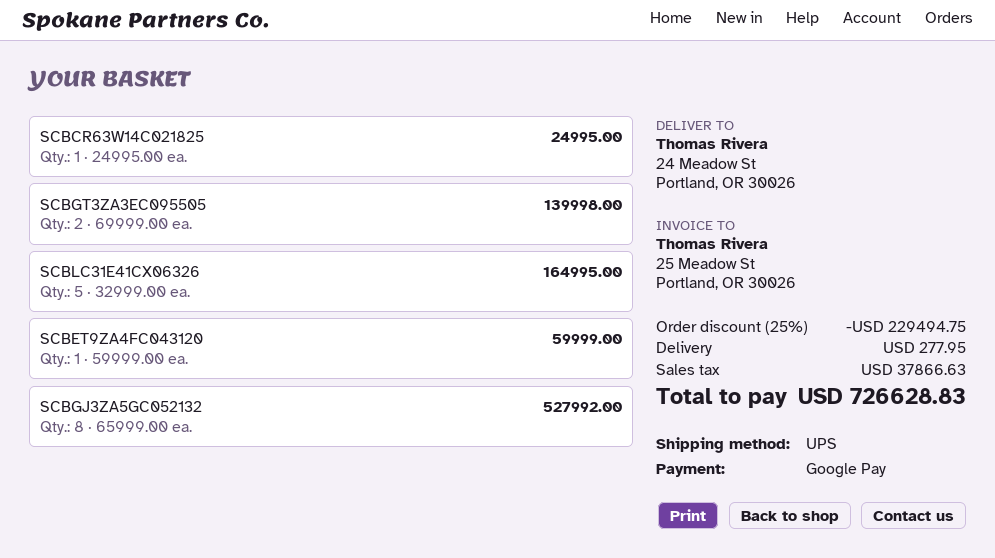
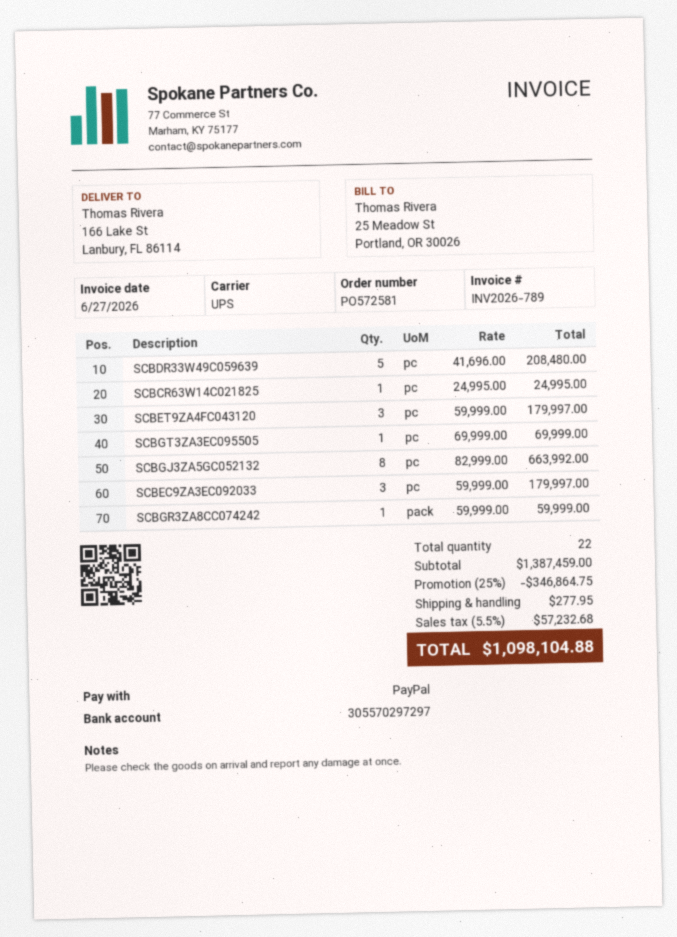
payment method: Google Pay -> PayPal
ship to: 24 Meadow St, Portland, OR 30026 -> 166 Lake St, Lanbury, FL 86114
SCBGT3ZA3EC095505: 2 x 69999.00 = 139998.00 -> 1 x 69999.00 = 69999.00
SCBLC31E41CX06326: 5 x 32999.00 = 164995.00 -> none
SCBET9ZA4FC043120: 1 x 59999.00 = 59999.00 -> 3 x 59999.00 = 179997.00
SCBGJ3ZA5GC052132: 8 x 65999.00 = 527992.00 -> 8 x 82999.00 = 663992.00
SCBDR33W49C059639: none -> 5 x 41696.00 = 208480.00
SCBEC9ZA3EC092033: none -> 3 x 59999.00 = 179997.00
SCBGR3ZA8CC074242: none -> 1 x 59999.00 = 59999.00
discount: 25% = 229494.75 -> 25% = 346864.75
tax: 37866.63 -> 57232.68
total: 726628.83 -> 1098104.88

